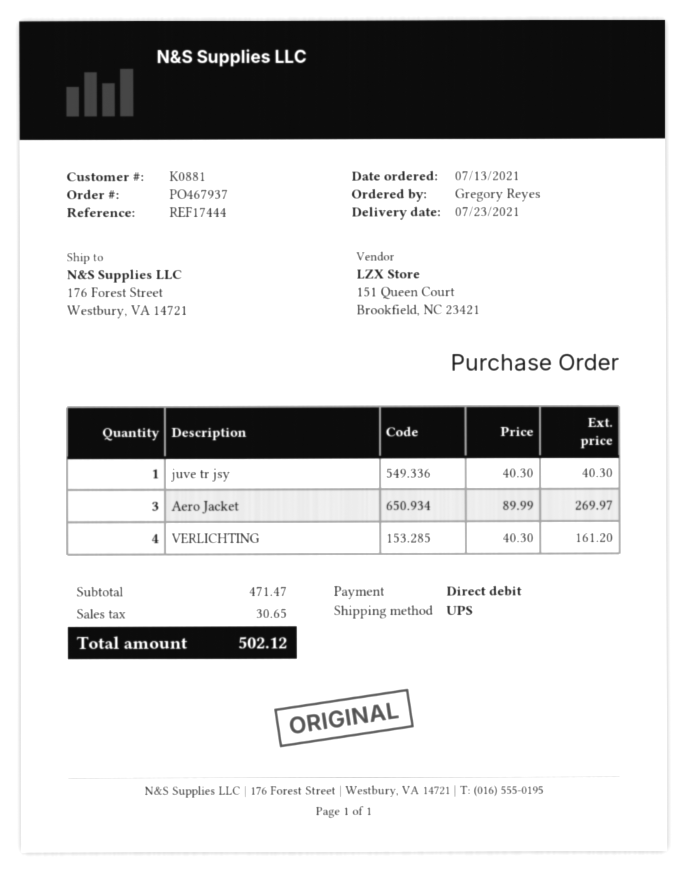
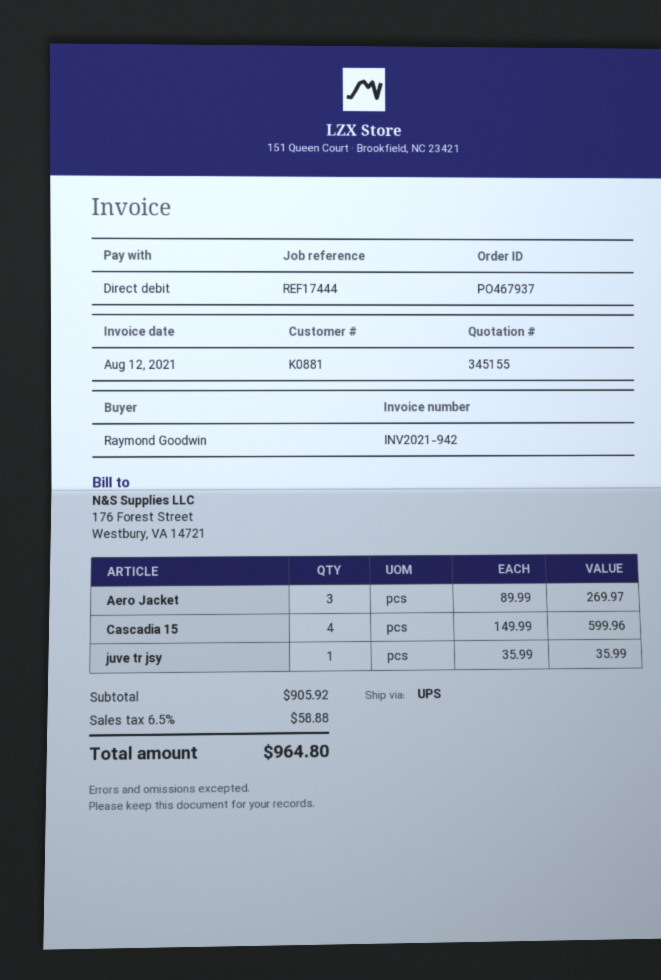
ordered by: Gregory Reyes -> Raymond Goodwin
juve tr jsy: 1 x 40.30 = 40.30 -> 1 x 35.99 = 35.99
VERLICHTING: 4 x 40.30 = 161.20 -> none
Cascadia 15: none -> 4 x 149.99 = 599.96
subtotal: 471.47 -> 905.92
tax: 30.65 -> 58.88
total: 502.12 -> 964.80

